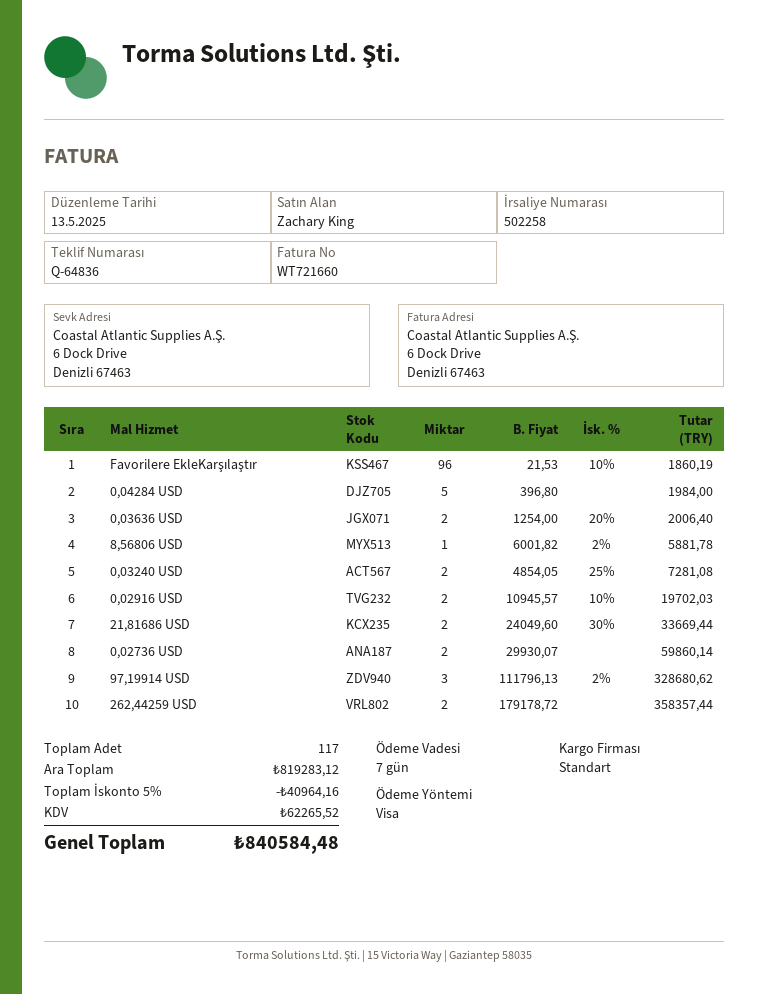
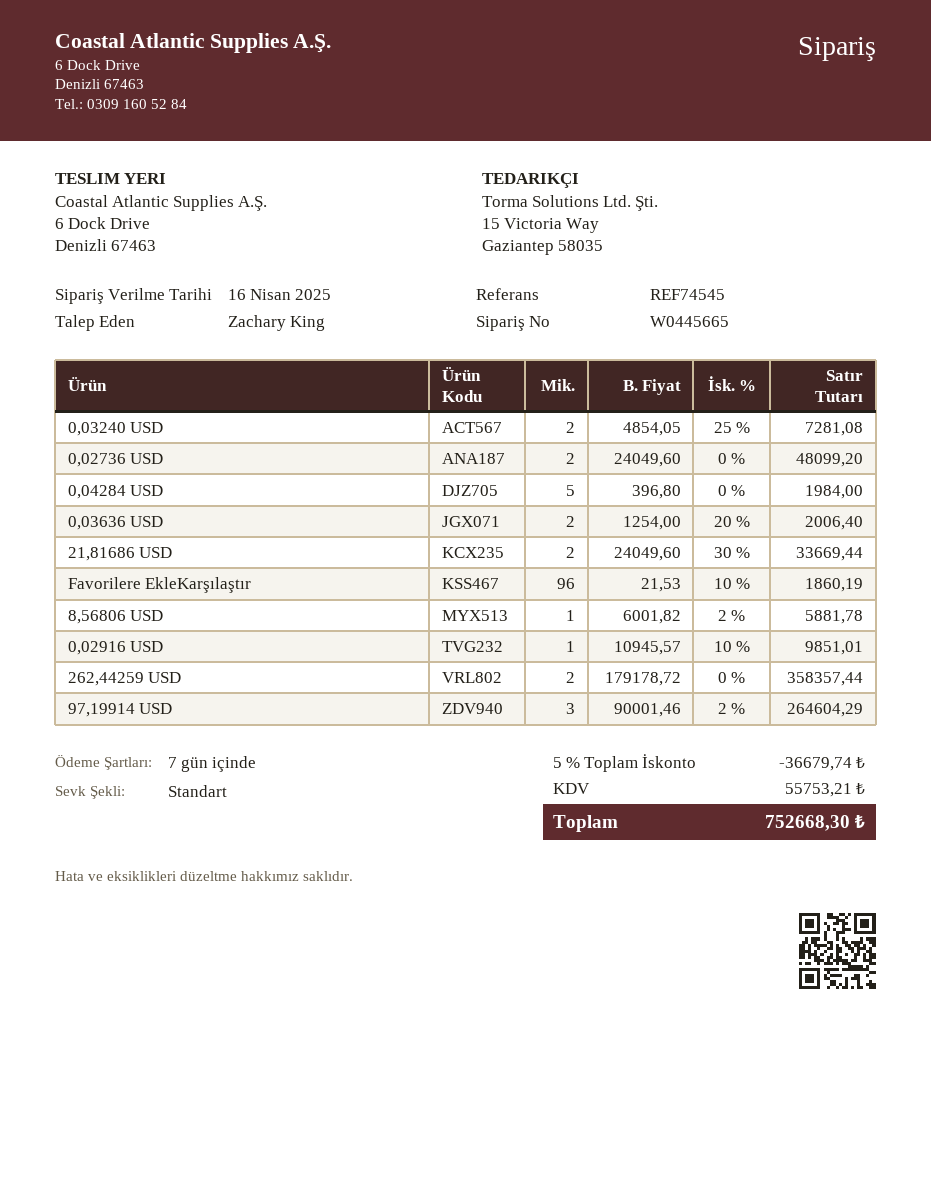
0,02916 USD: 2 x 10945.57 - 10% = 19702.03 -> 1 x 10945.57 - 10% = 9851.01
0,02736 USD: 2 x 29930.07 = 59860.14 -> 2 x 24049.60 = 48099.20
97,19914 USD: 3 x 111796.13 - 2% = 328680.62 -> 3 x 90001.46 - 2% = 264604.29
discount: 5% = 40964.16 -> 5% = 36679.74
tax: 62265.52 -> 55753.21
total: 840584.48 -> 752668.30

